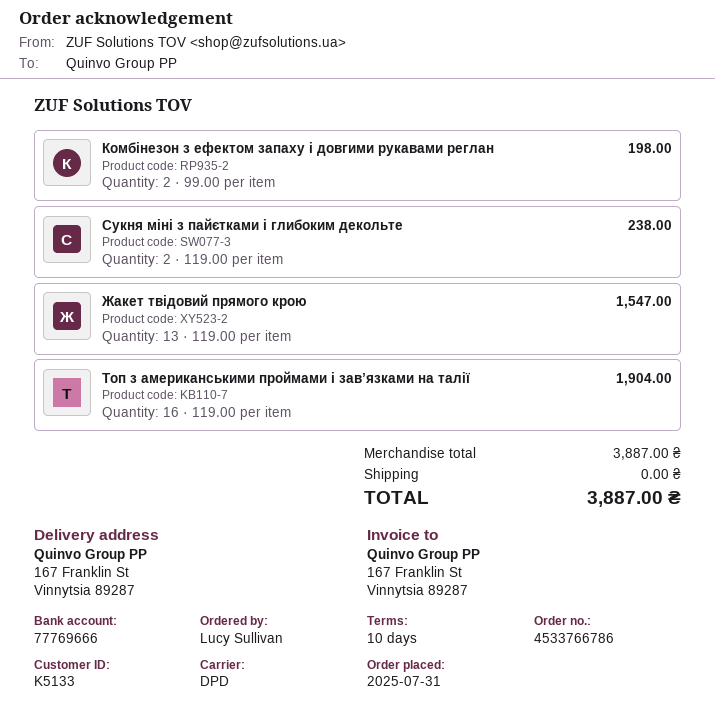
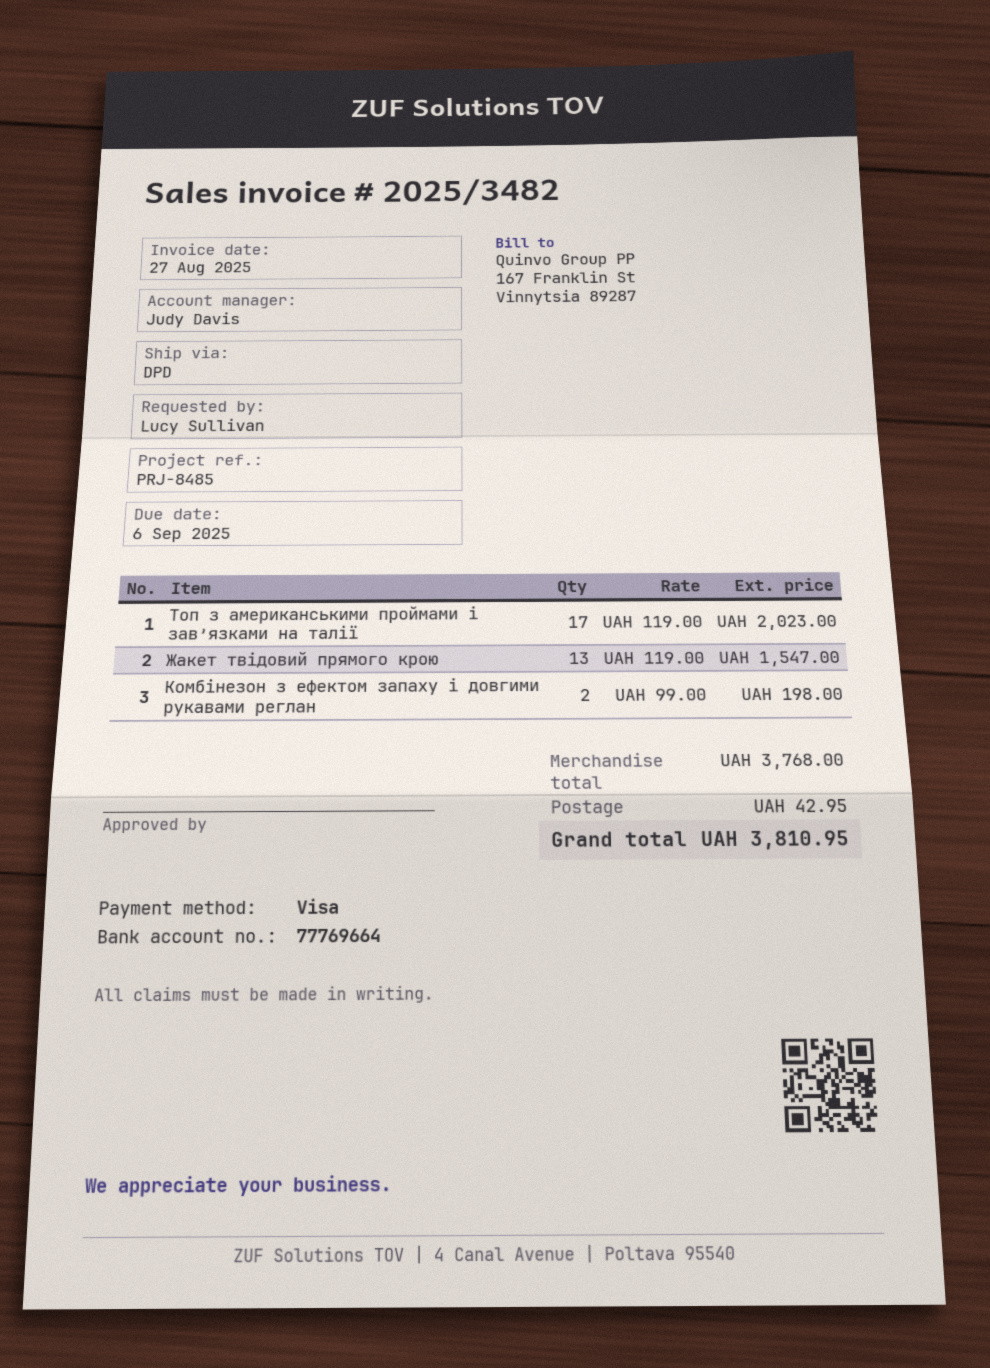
bank account: 77769666 -> 77769664
Сукня міні з пайєтками і глибоким декольте: 2 x 119.00 = 238.00 -> none
Топ з американськими проймами і зав’язками на талії: 16 x 119.00 = 1904.00 -> 17 x 119.00 = 2023.00
subtotal: 3887.00 -> 3768.00
shipping: 0.00 -> 42.95
total: 3887.00 -> 3810.95

